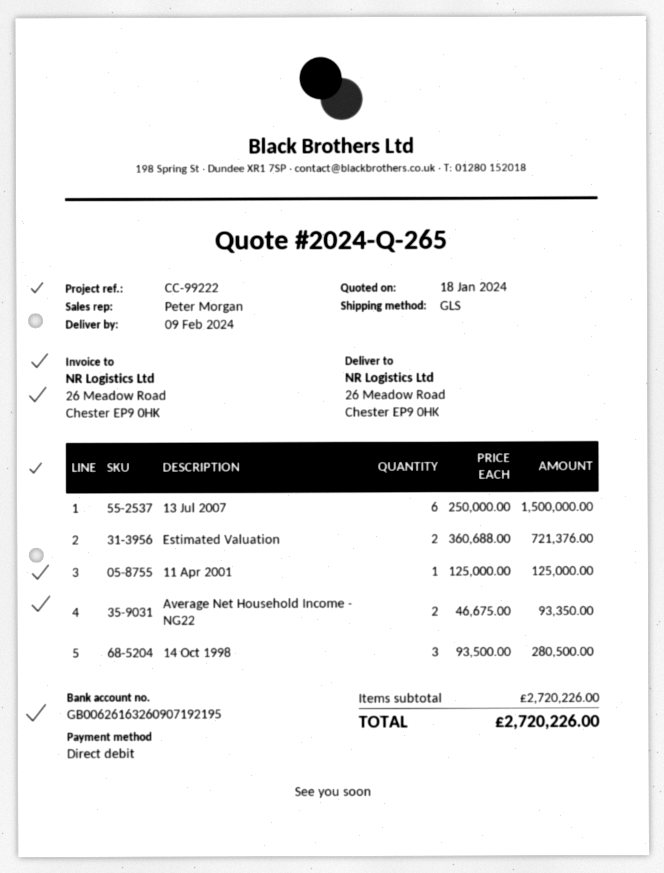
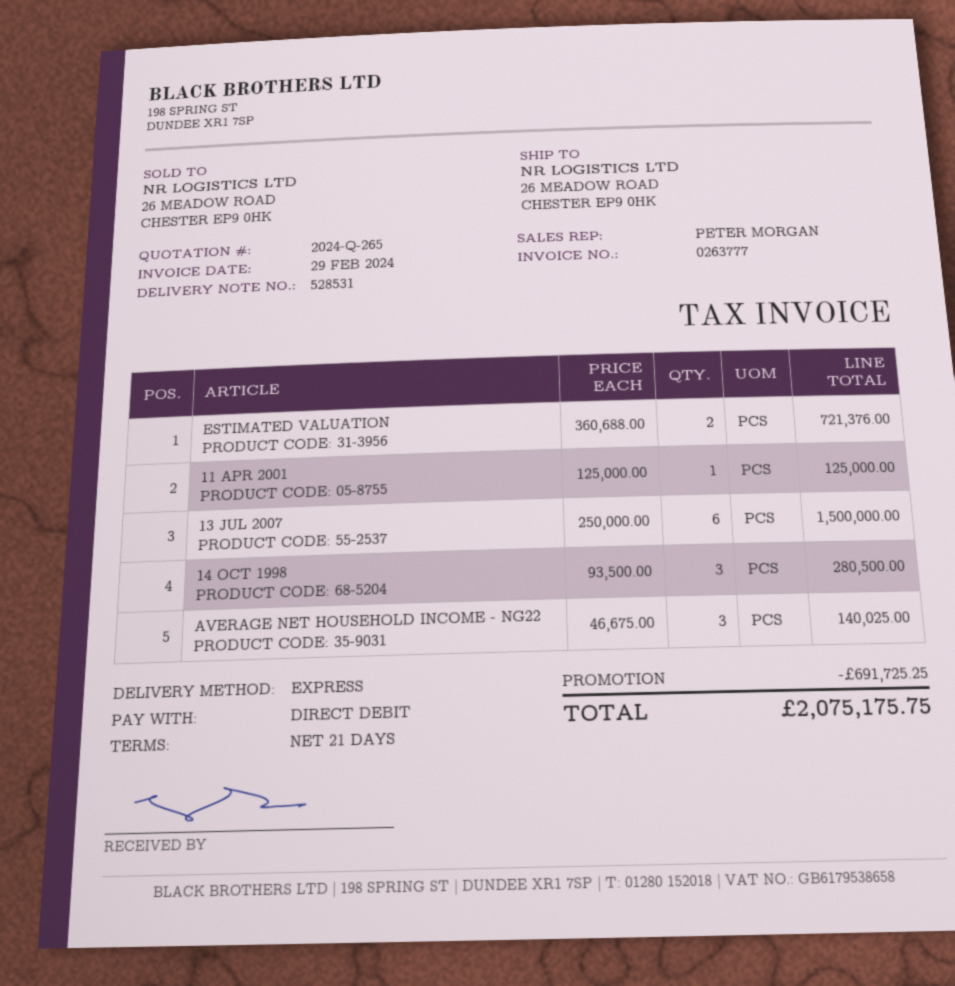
shipping method: GLS -> express
Average Net Household Income - NG22: 2 x 46675.00 = 93350.00 -> 3 x 46675.00 = 140025.00
discount: none -> 691725.25
total: 2720226.00 -> 2075175.75

